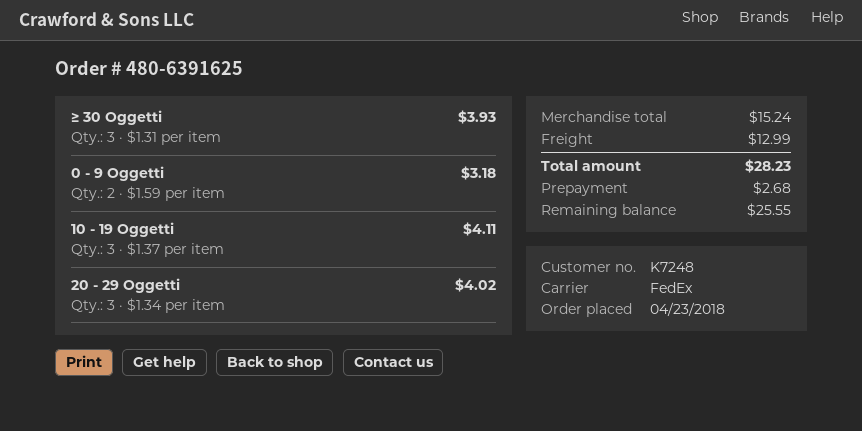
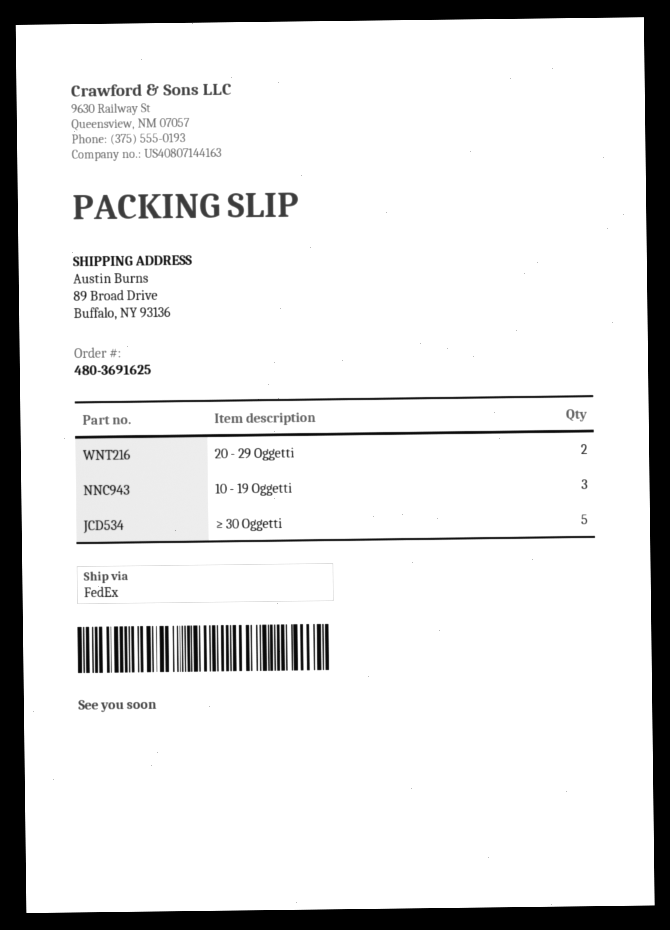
order number: 480-6391625 -> 480-3691625
≥ 30 Oggetti: 3 -> 5
0 - 9 Oggetti: 2 -> none
20 - 29 Oggetti: 3 -> 2

